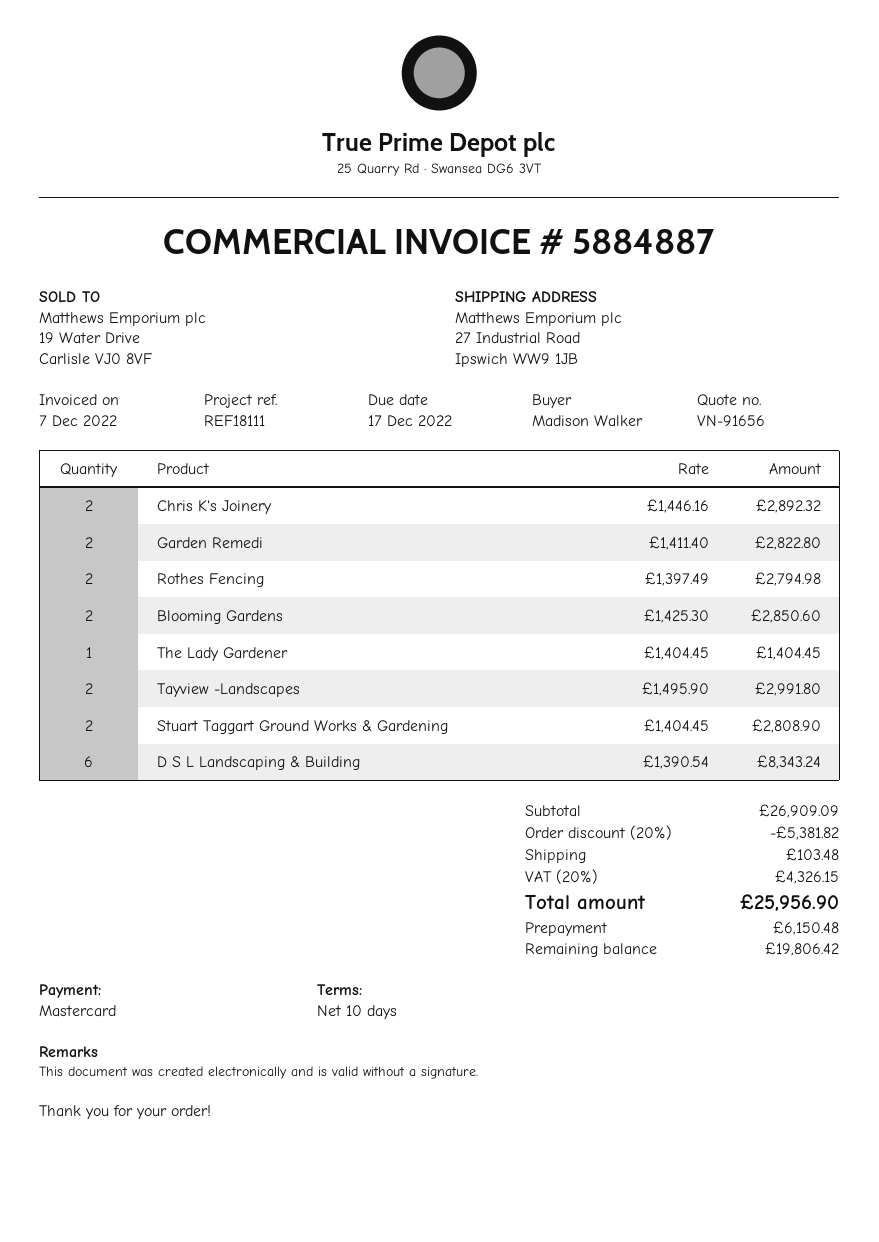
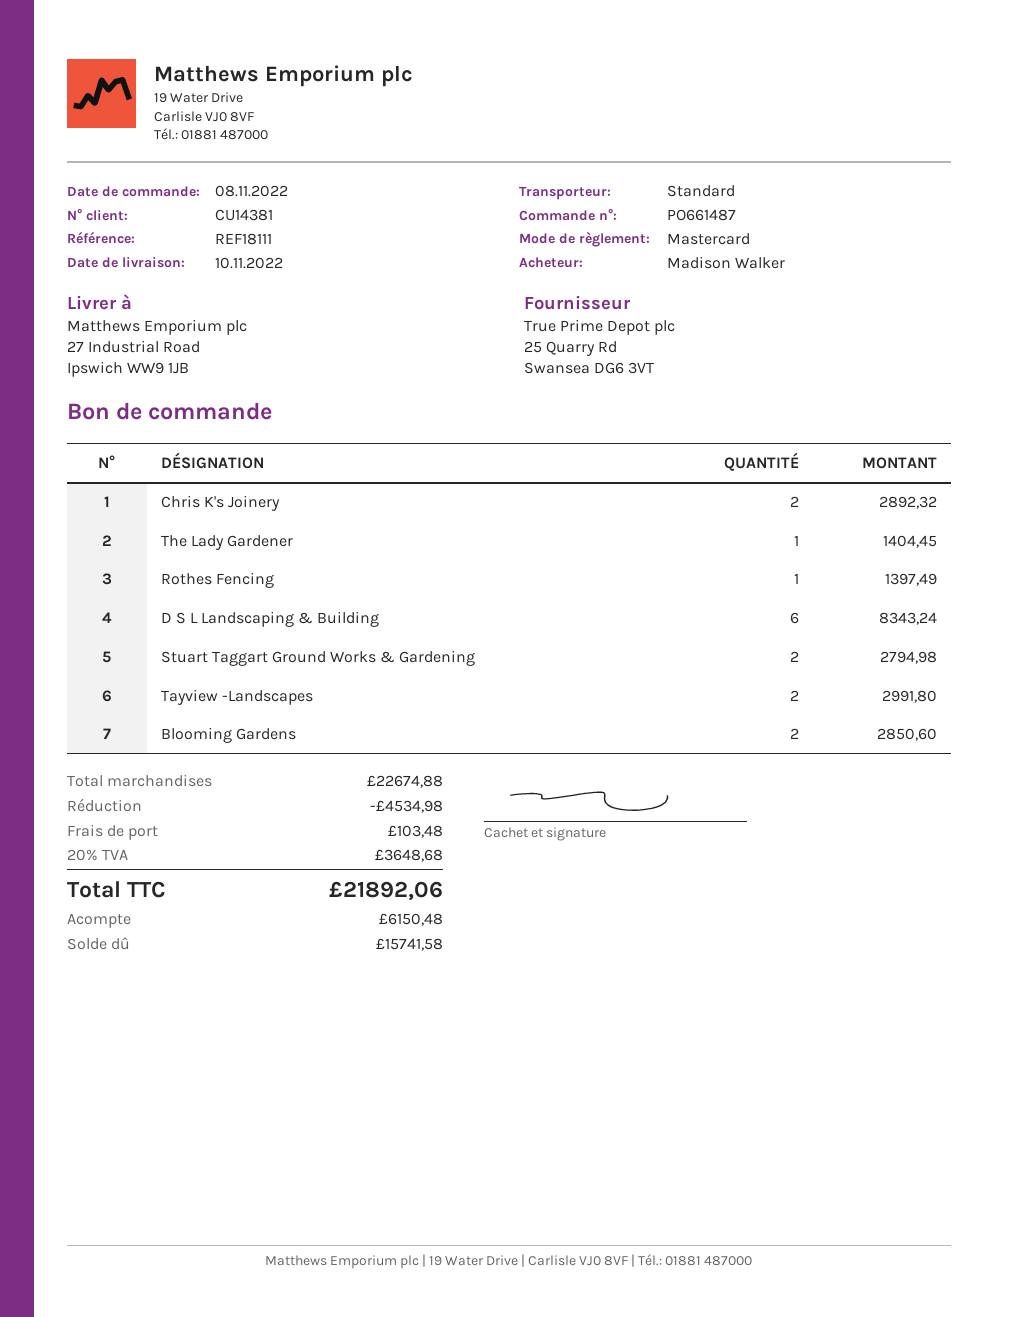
Garden Remedi: 2 for 2822.80 -> none
Rothes Fencing: 2 for 2794.98 -> 1 for 1397.49
Stuart Taggart Ground Works & Gardening: 2 for 2808.90 -> 2 for 2794.98
subtotal: 26909.09 -> 22674.88
discount: 5381.82 -> 4534.98
tax: 20% = 4326.15 -> 20% = 3648.68
total: 25956.90 -> 21892.06
balance: 19806.42 -> 15741.58

